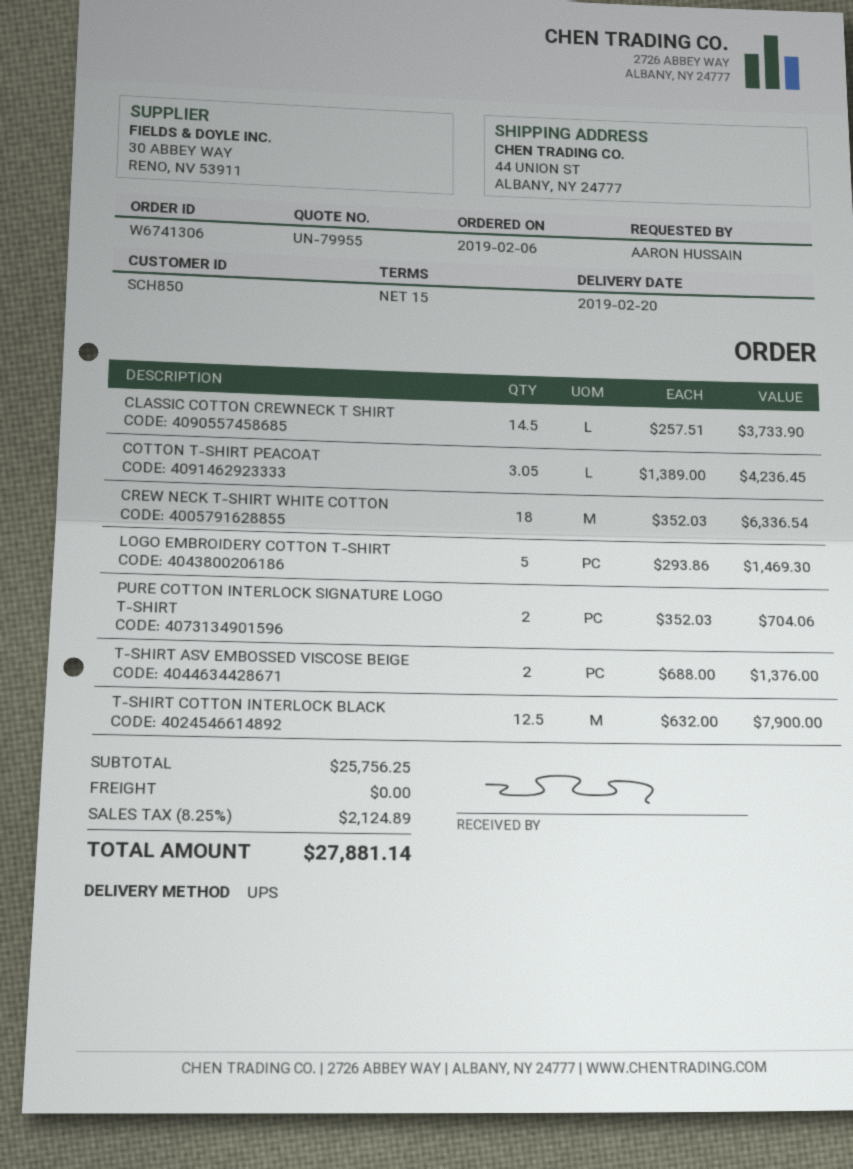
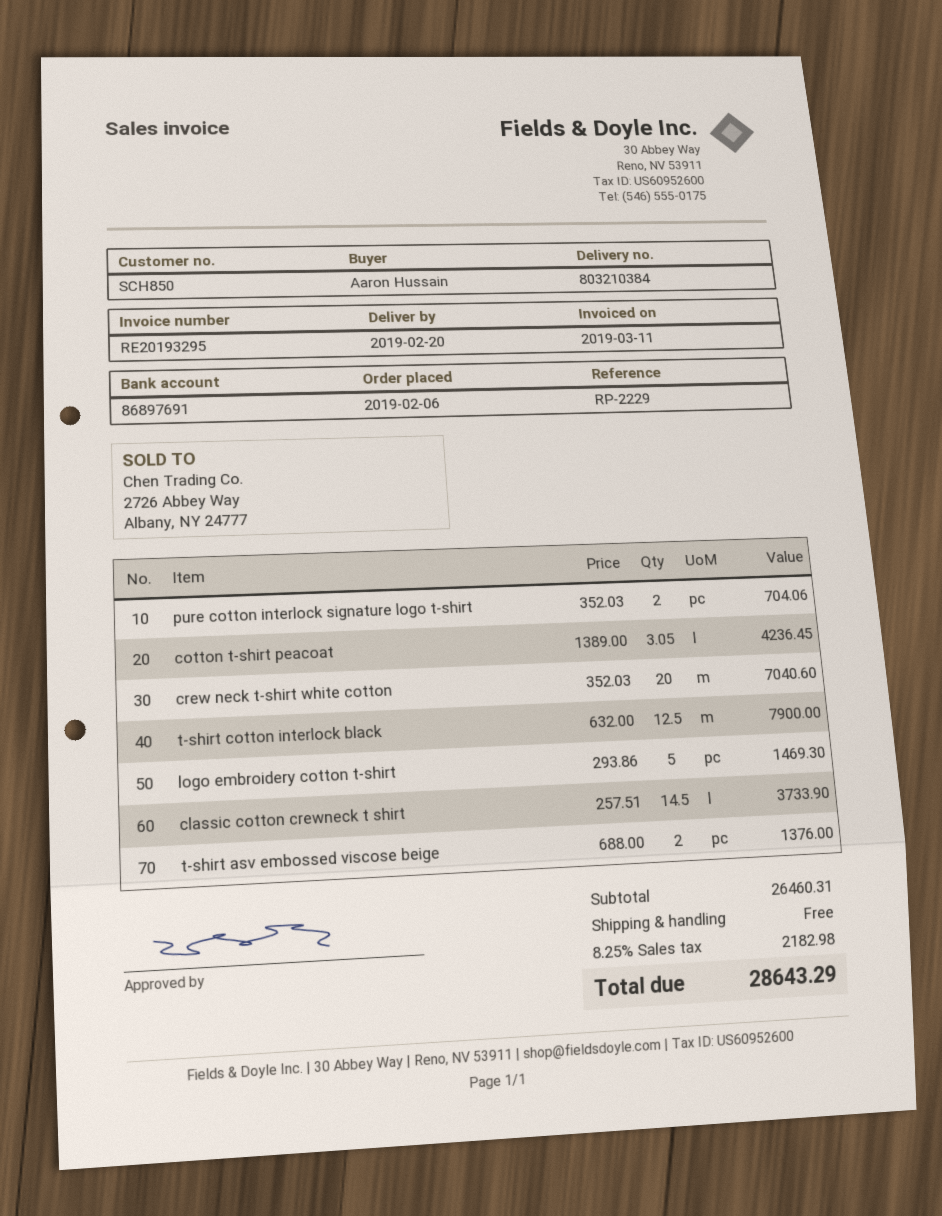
CREW NECK T-SHIRT WHITE COTTON: 18 x 352.03 = 6336.54 -> 20 x 352.03 = 7040.60
subtotal: 25756.25 -> 26460.31
tax: 8.25% = 2124.89 -> 8.25% = 2182.98
total: 27881.14 -> 28643.29

